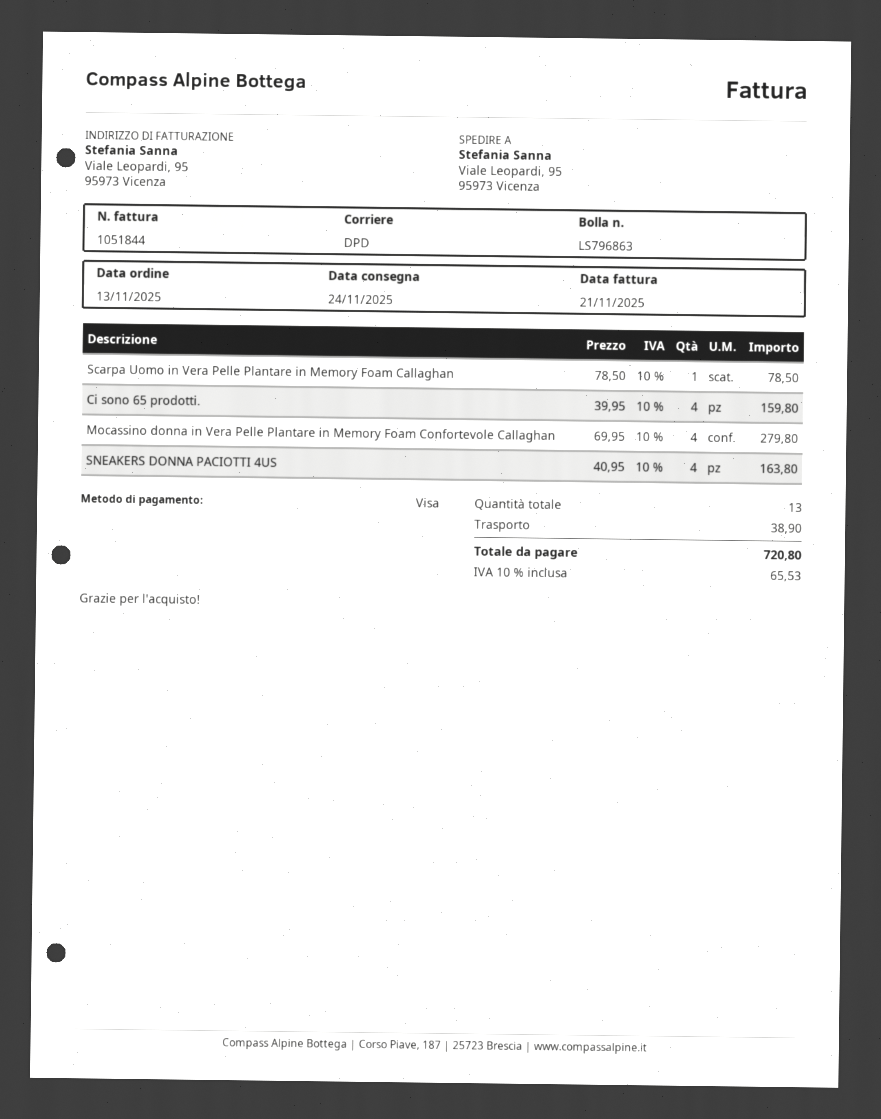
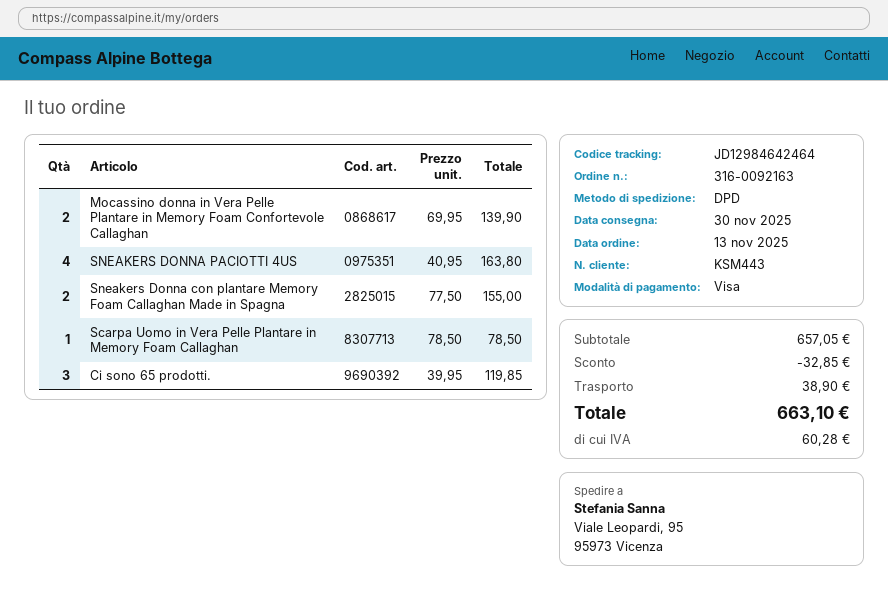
delivery date: 2025-11-24 -> 2025-11-30
Ci sono 65 prodotti.: 4 x 39.95 = 159.80 -> 3 x 39.95 = 119.85
Mocassino donna in Vera Pelle Plantare in Memory Foam Confortevole Callaghan: 4 x 69.95 = 279.80 -> 2 x 69.95 = 139.90
Sneakers Donna con plantare Memory Foam Callaghan Made in Spagna: none -> 2 x 77.50 = 155.00
discount: none -> 32.85
tax: 65.53 -> 60.28
total: 720.80 -> 663.10

